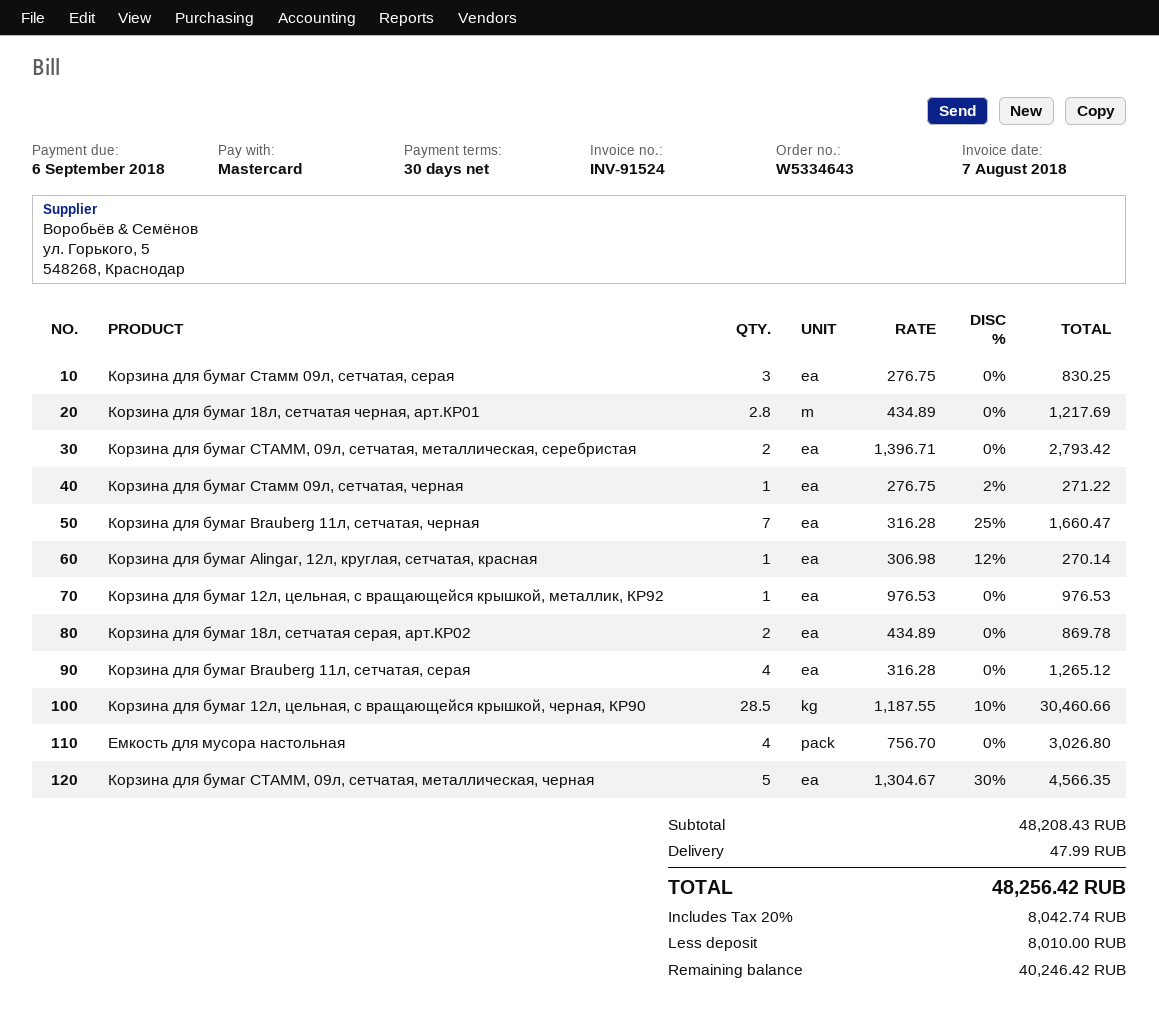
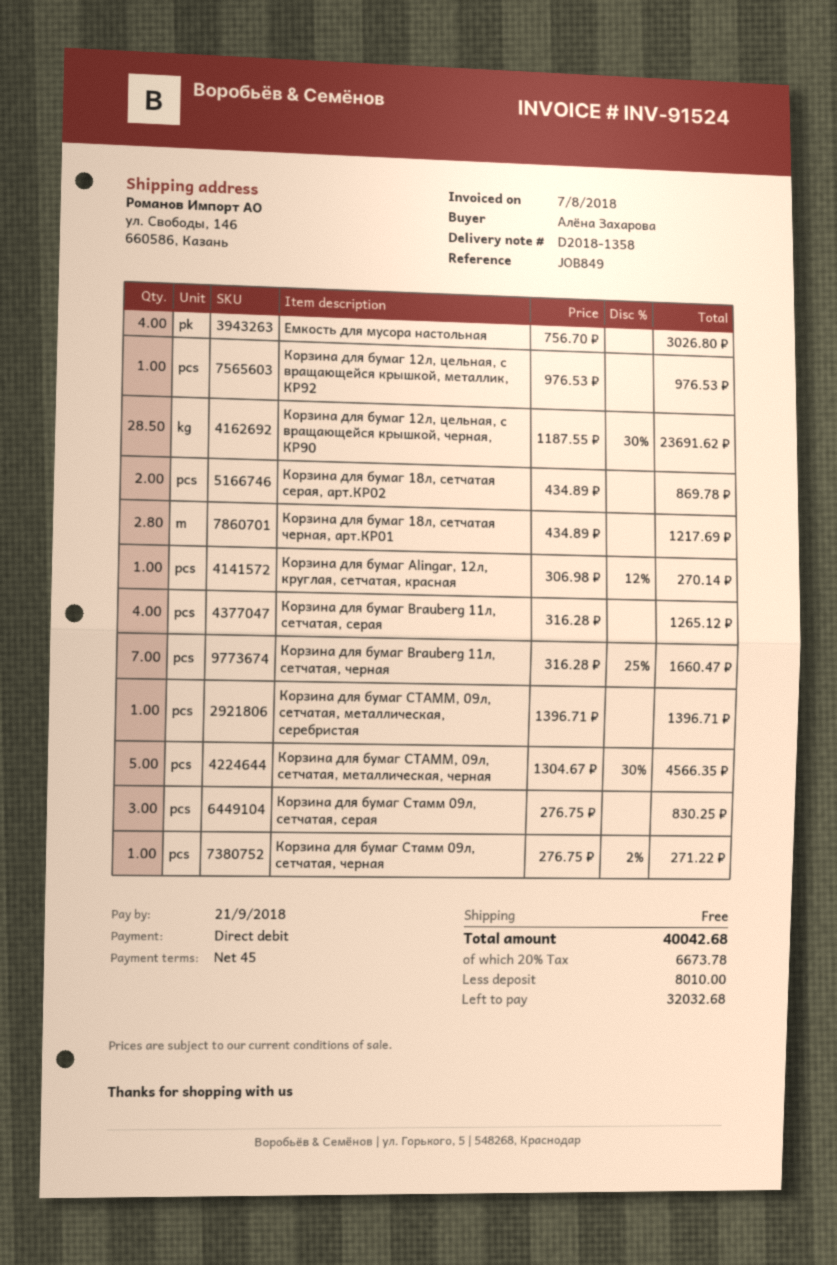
payment terms: 30 days -> 45 days
due date: 2018-09-06 -> 2018-09-21
payment method: Mastercard -> direct debit
Корзина для бумаг СТАММ, 09л, сетчатая, металлическая, серебристая: 2 x 1396.71 = 2793.42 -> 1 x 1396.71 = 1396.71
Корзина для бумаг 12л, цельная, с вращающейся крышкой, черная, КР90: 28.5 x 1187.55 - 10% = 30460.66 -> 28.5 x 1187.55 - 30% = 23691.62
shipping: 47.99 -> 0.00
tax: 20% = 8042.74 -> 20% = 6673.78
total: 48256.42 -> 40042.68
balance: 40246.42 -> 32032.68

